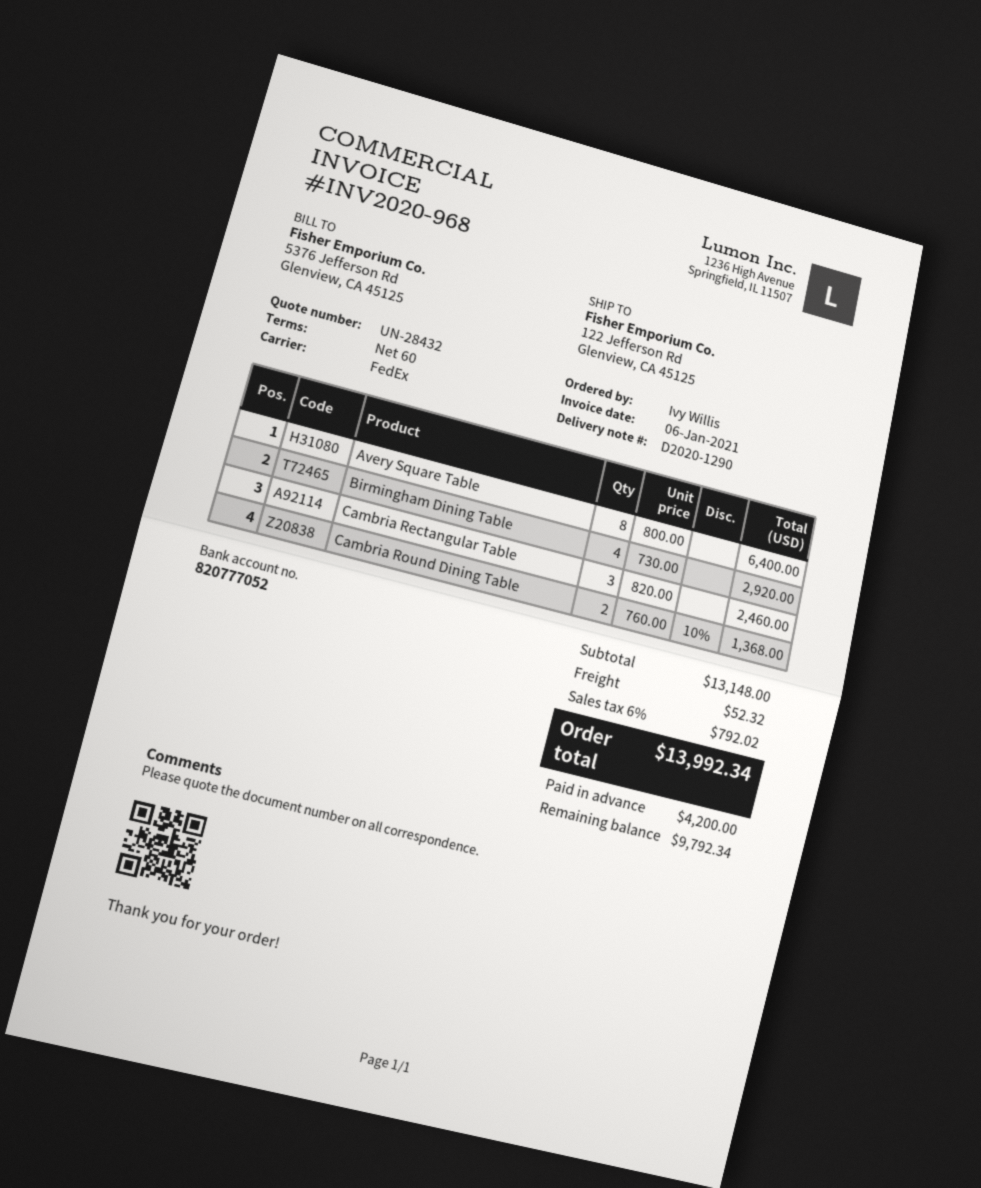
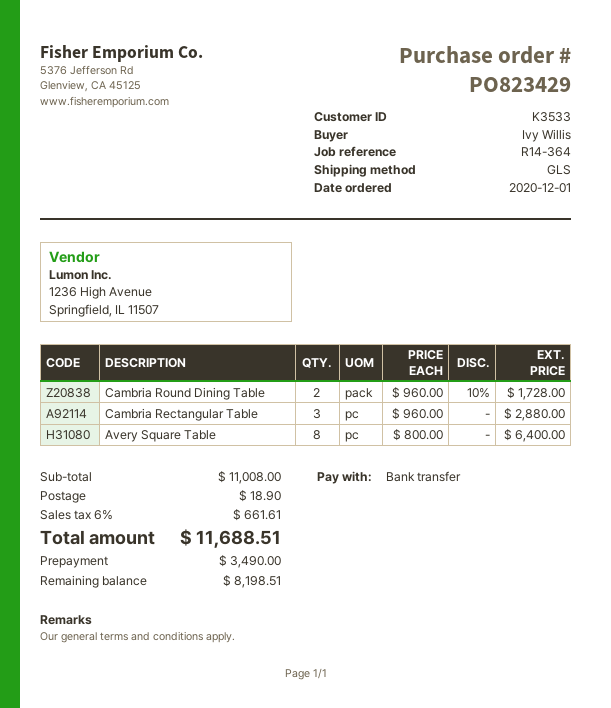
shipping method: FedEx -> GLS
Birmingham Dining Table: 4 x 730.00 = 2920.00 -> none
Cambria Rectangular Table: 3 x 820.00 = 2460.00 -> 3 x 960.00 = 2880.00
Cambria Round Dining Table: 2 x 760.00 - 10% = 1368.00 -> 2 x 960.00 - 10% = 1728.00
subtotal: 13148.00 -> 11008.00
shipping: 52.32 -> 18.90
tax: 6% = 792.02 -> 6% = 661.61
total: 13992.34 -> 11688.51
deposit: 4200.00 -> 3490.00
balance: 9792.34 -> 8198.51

